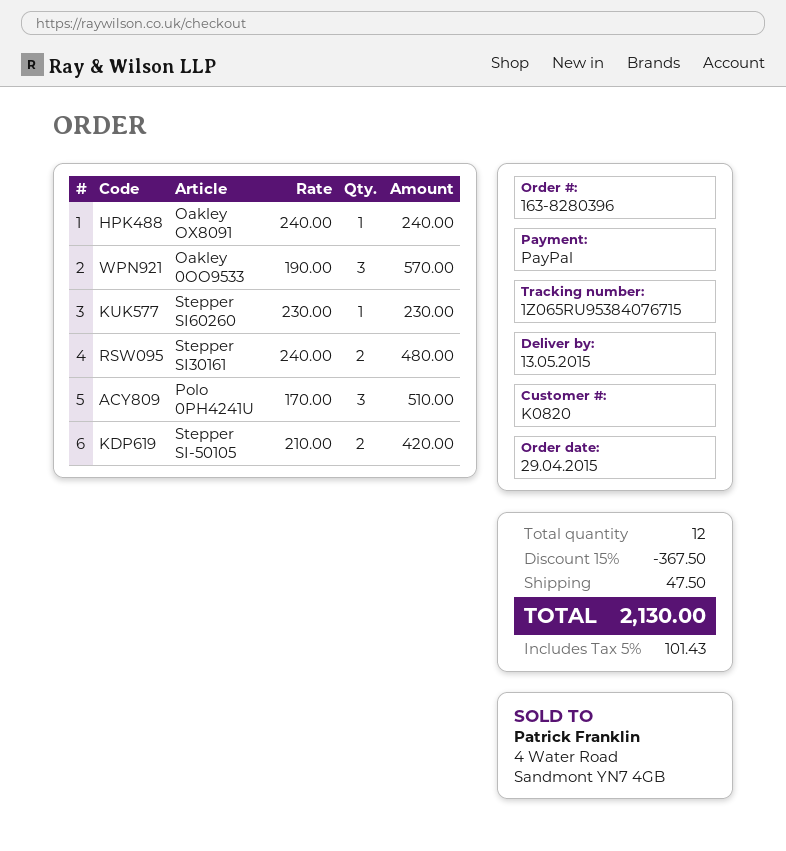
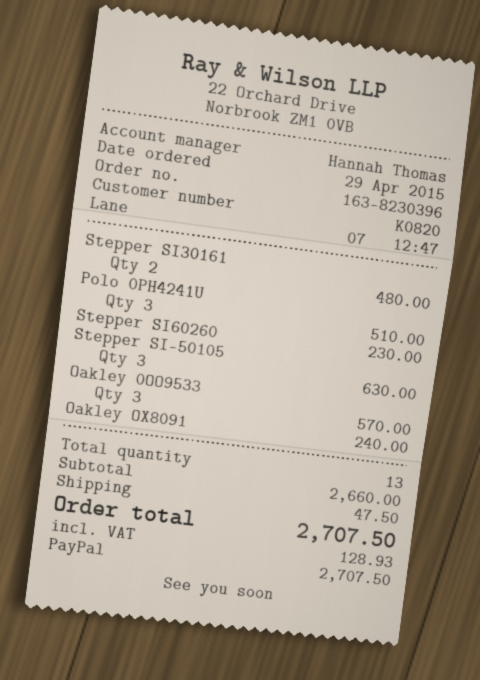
order number: 163-8280396 -> 163-8230396
Stepper SI-50105: 2 for 420.00 -> 3 for 630.00
total quantity: 12 -> 13
discount: 15% = 367.50 -> none
tax: 101.43 -> 128.93
total: 2130.00 -> 2707.50

